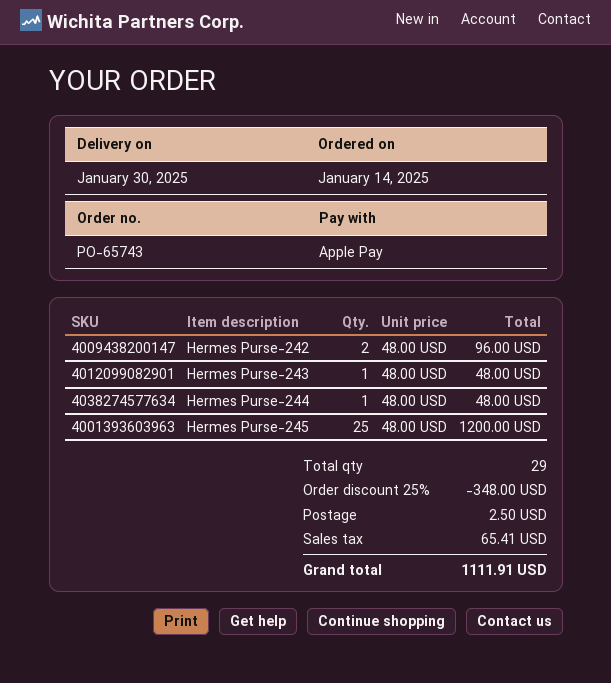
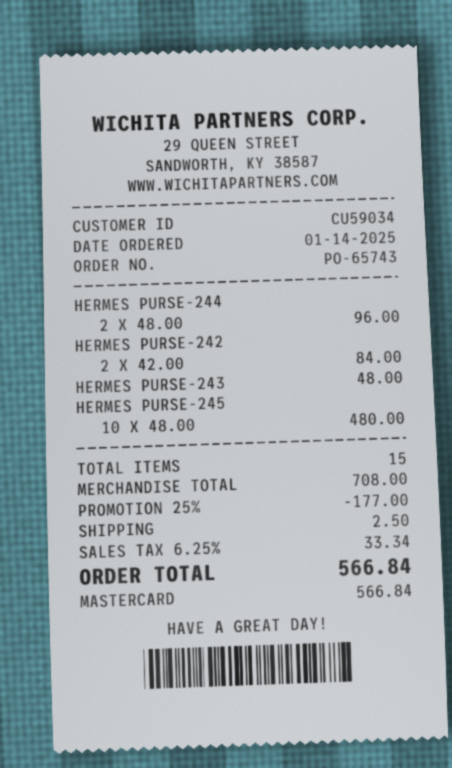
payment method: Apple Pay -> Mastercard
Hermes Purse-242: 2 x 48.00 = 96.00 -> 2 x 42.00 = 84.00
Hermes Purse-244: 1 x 48.00 = 48.00 -> 2 x 48.00 = 96.00
Hermes Purse-245: 25 x 48.00 = 1200.00 -> 10 x 48.00 = 480.00
total quantity: 29 -> 15
discount: 25% = 348.00 -> 25% = 177.00
tax: 65.41 -> 33.34
total: 1111.91 -> 566.84

